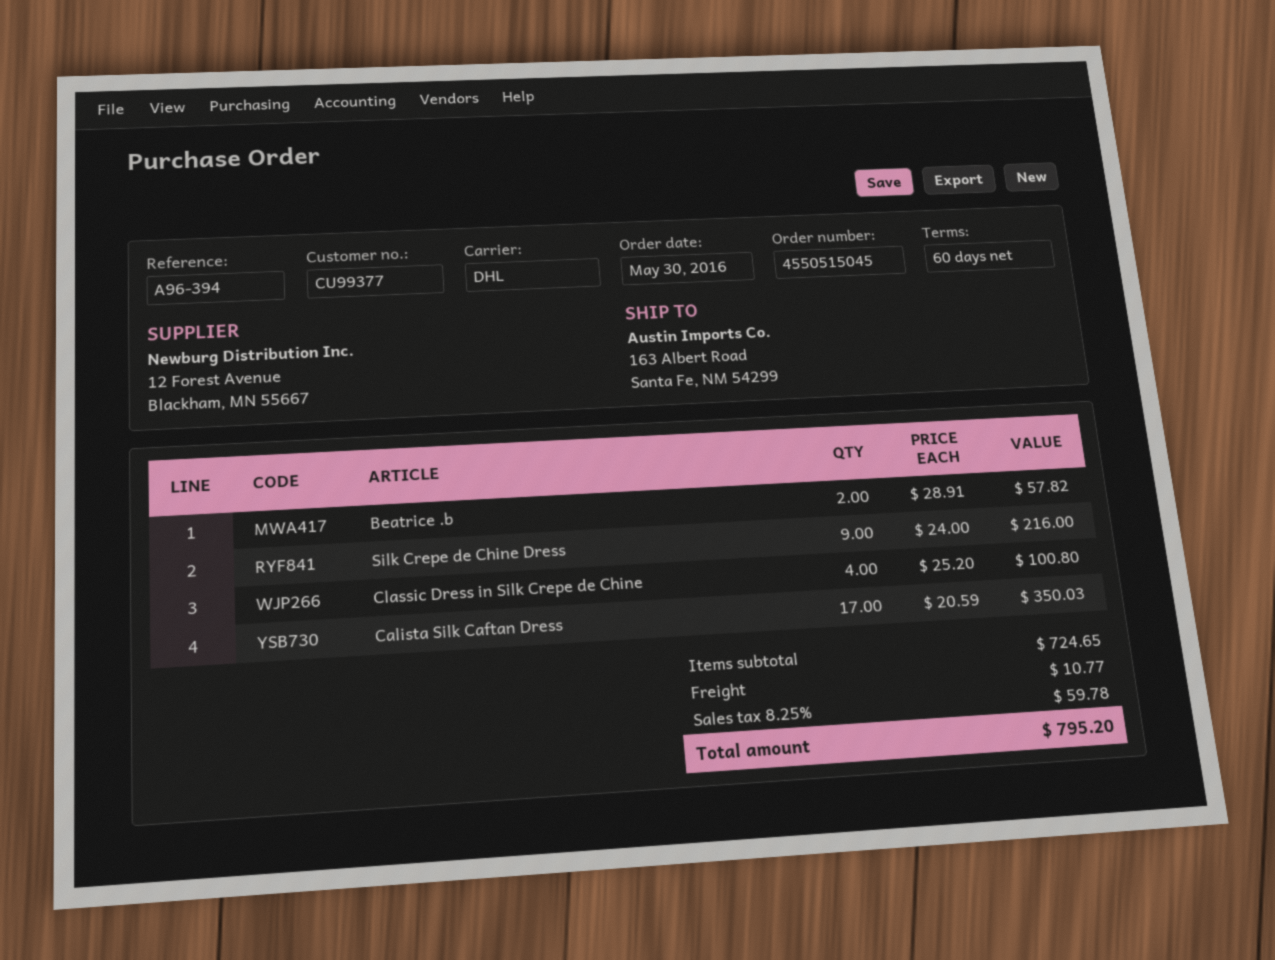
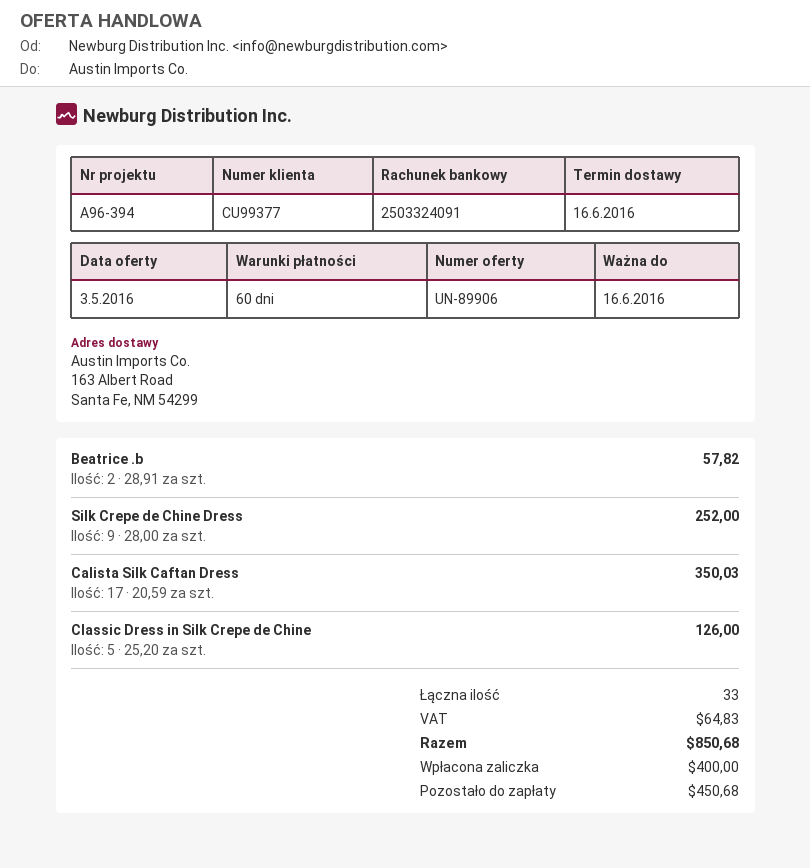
Silk Crepe de Chine Dress: 9 x 24.00 = 216.00 -> 9 x 28.00 = 252.00
Classic Dress in Silk Crepe de Chine: 4 x 25.20 = 100.80 -> 5 x 25.20 = 126.00
shipping: 10.77 -> none
tax: 59.78 -> 64.83
total: 795.20 -> 850.68

